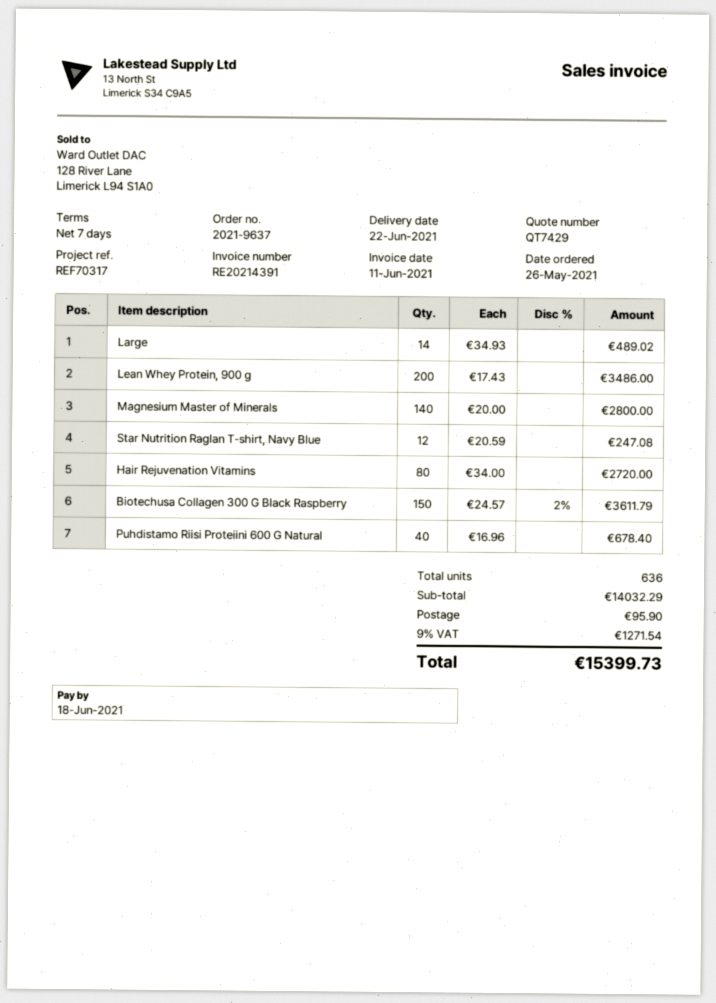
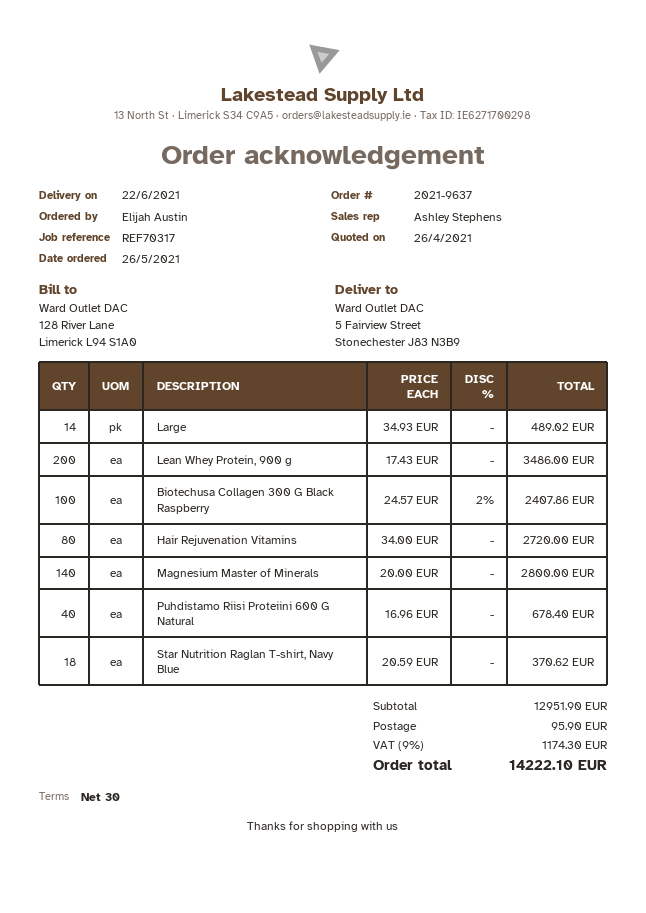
payment terms: 7 days -> 30 days
Star Nutrition Raglan T-shirt, Navy Blue: 12 x 20.59 = 247.08 -> 18 x 20.59 = 370.62
Biotechusa Collagen 300 G Black Raspberry: 150 x 24.57 - 2% = 3611.79 -> 100 x 24.57 - 2% = 2407.86
subtotal: 14032.29 -> 12951.90
tax: 9% = 1271.54 -> 9% = 1174.30
total: 15399.73 -> 14222.10

